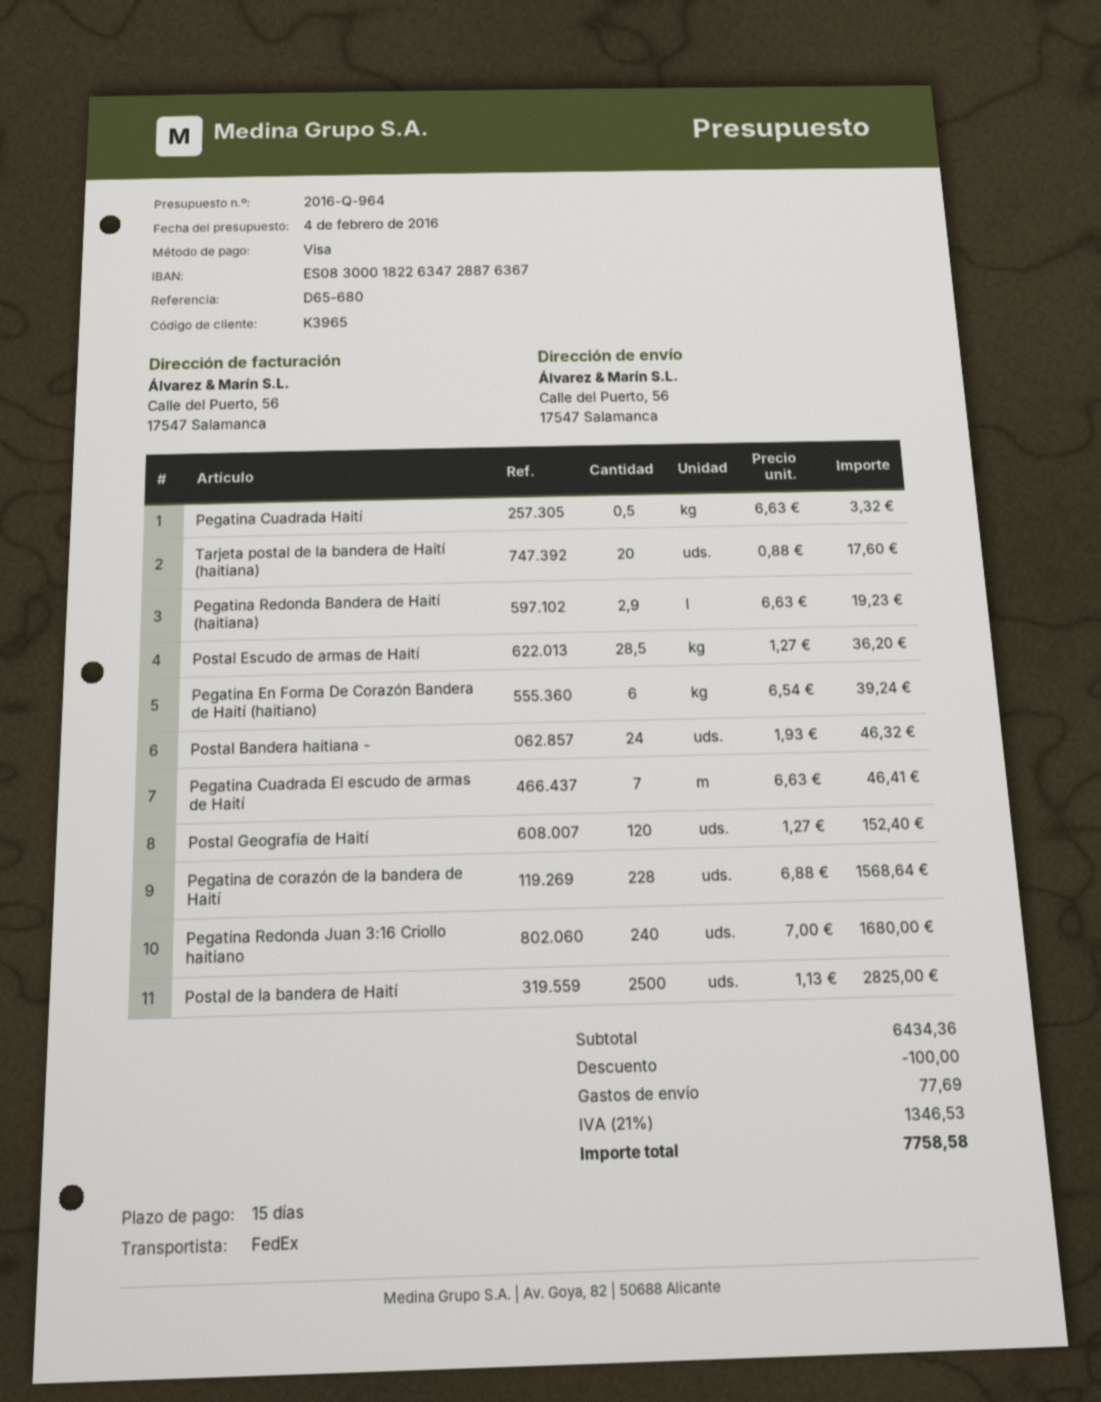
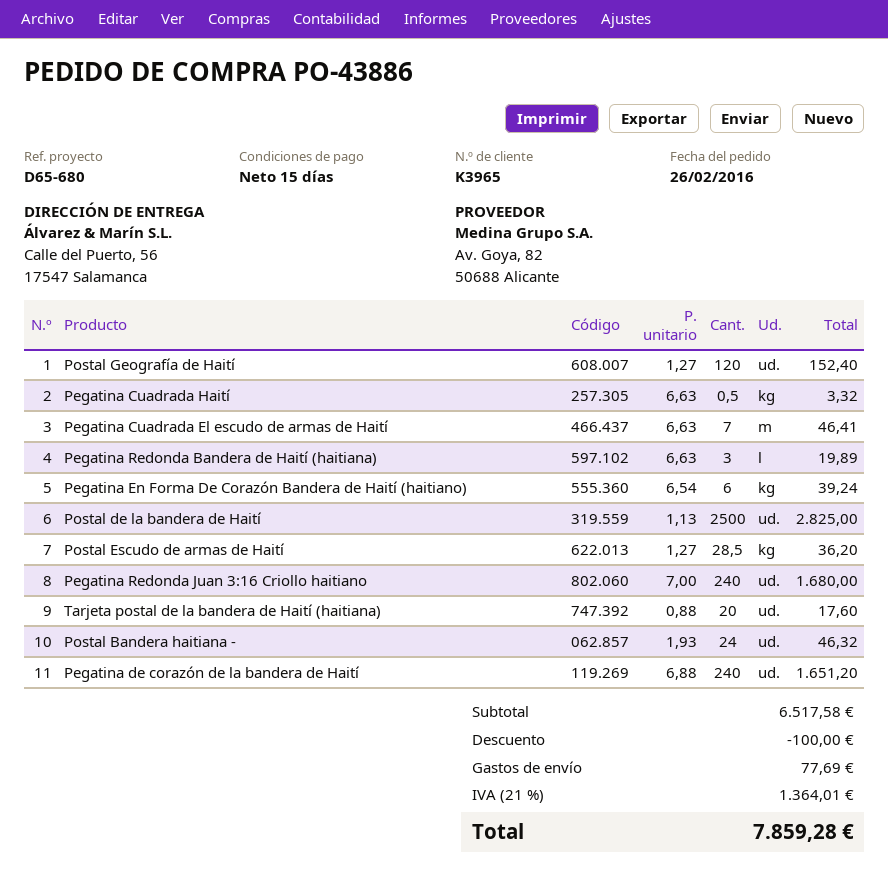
Pegatina Redonda Bandera de Haití (haitiana): 2.9 x 6.63 = 19.23 -> 3 x 6.63 = 19.89
Pegatina de corazón de la bandera de Haití: 228 x 6.88 = 1568.64 -> 240 x 6.88 = 1651.20
subtotal: 6434.36 -> 6517.58
tax: 21% = 1346.53 -> 21% = 1364.01
total: 7758.58 -> 7859.28

